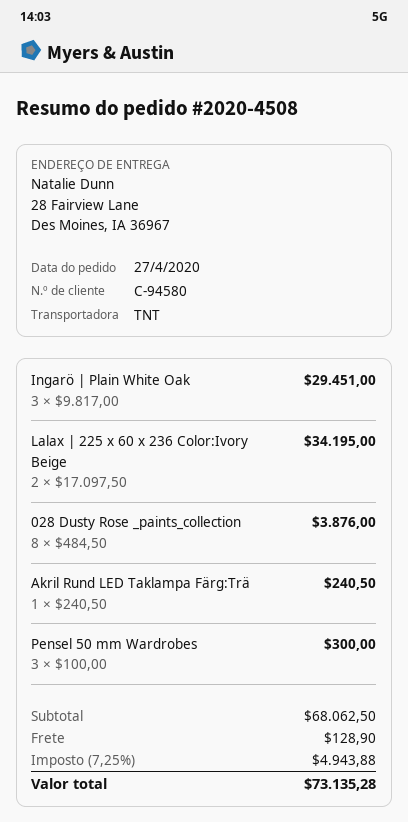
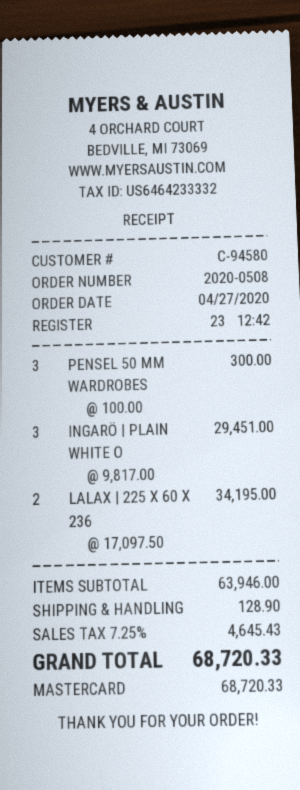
order number: 2020-4508 -> 2020-0508
028 Dusty Rose _paints_collection: 8 x 484.50 = 3876.00 -> none
Akril Rund LED Taklampa Färg:Trä: 1 x 240.50 = 240.50 -> none
subtotal: 68062.50 -> 63946.00
tax: 7.25% = 4943.88 -> 7.25% = 4645.43
total: 73135.28 -> 68720.33

